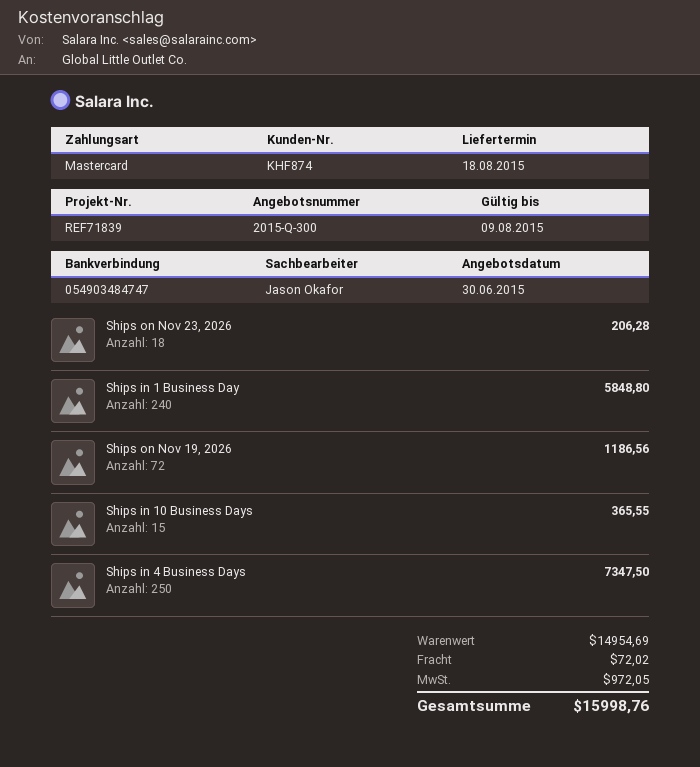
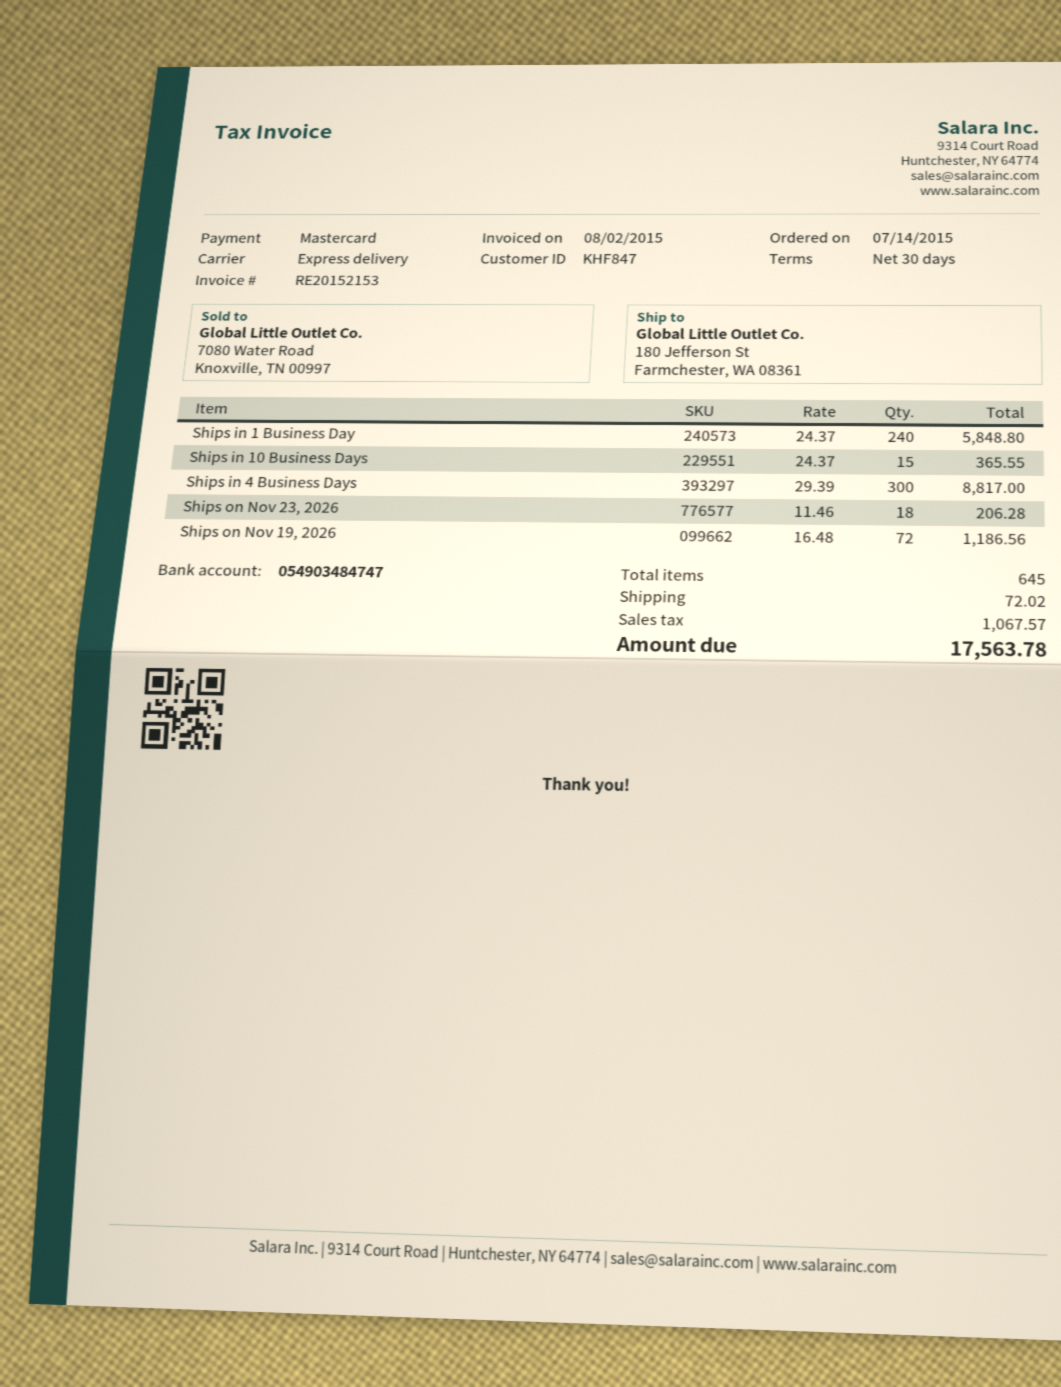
customer number: KHF874 -> KHF847
Ships in 4 Business Days: 250 for 7347.50 -> 300 for 8817.00
tax: 972.05 -> 1067.57
total: 15998.76 -> 17563.78

